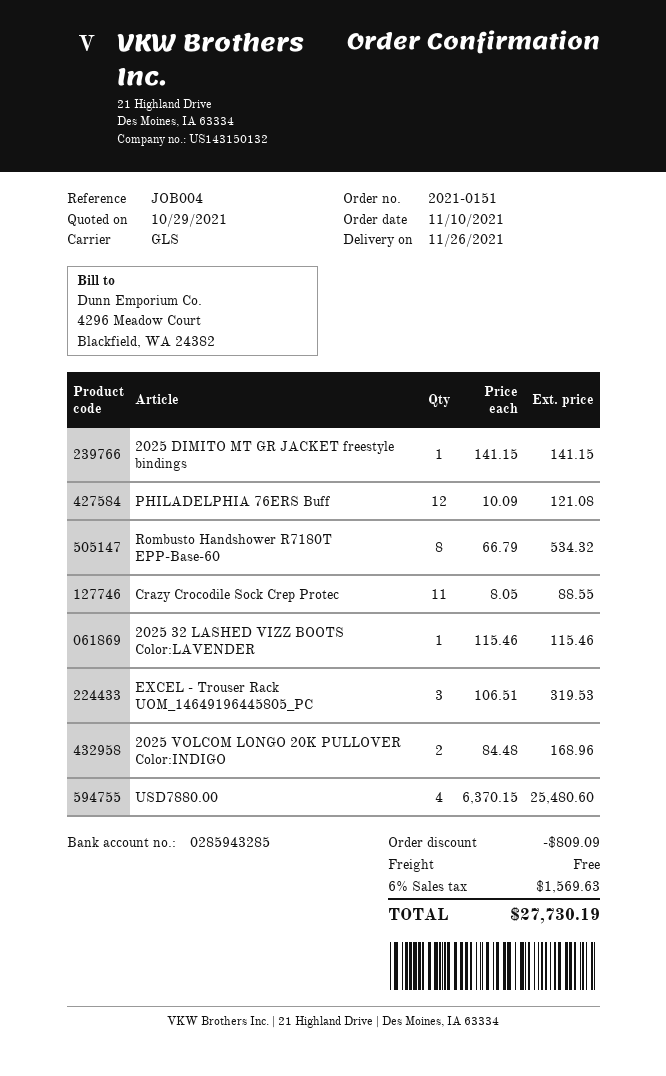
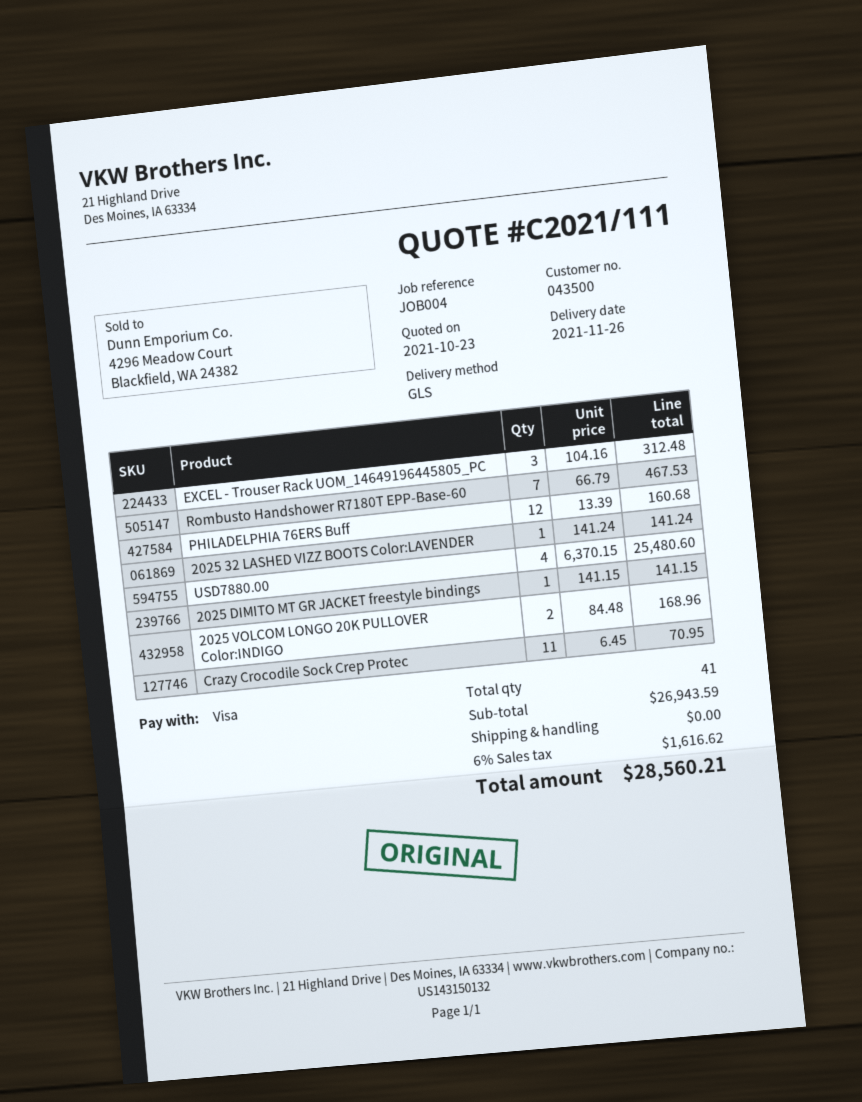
quote date: 2021-10-29 -> 2021-10-23
PHILADELPHIA 76ERS Buff: 12 x 10.09 = 121.08 -> 12 x 13.39 = 160.68
Rombusto Handshower R7180T EPP-Base-60: 8 x 66.79 = 534.32 -> 7 x 66.79 = 467.53
Crazy Crocodile Sock Crep Protec: 11 x 8.05 = 88.55 -> 11 x 6.45 = 70.95
2025 32 LASHED VIZZ BOOTS Color:LAVENDER: 1 x 115.46 = 115.46 -> 1 x 141.24 = 141.24
EXCEL - Trouser Rack UOM_14649196445805_PC: 3 x 106.51 = 319.53 -> 3 x 104.16 = 312.48
discount: 809.09 -> none
tax: 6% = 1569.63 -> 6% = 1616.62
total: 27730.19 -> 28560.21

